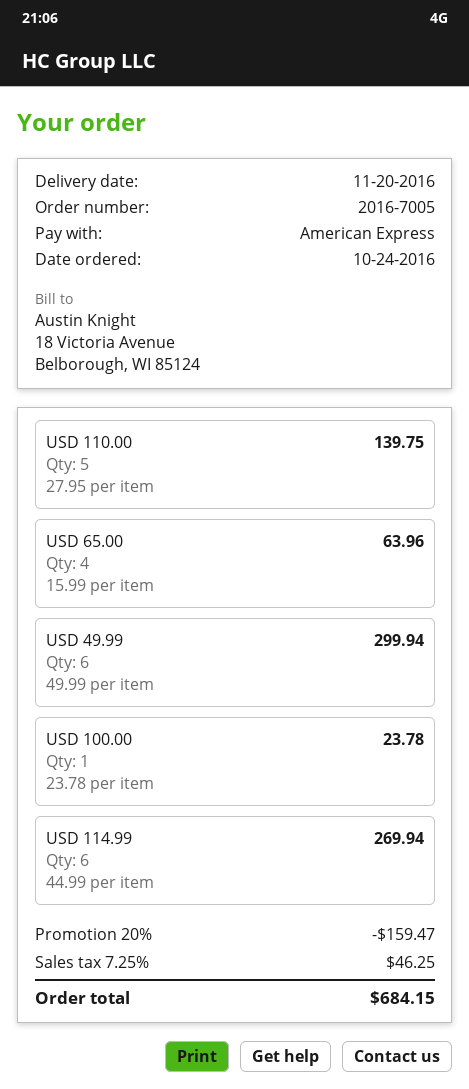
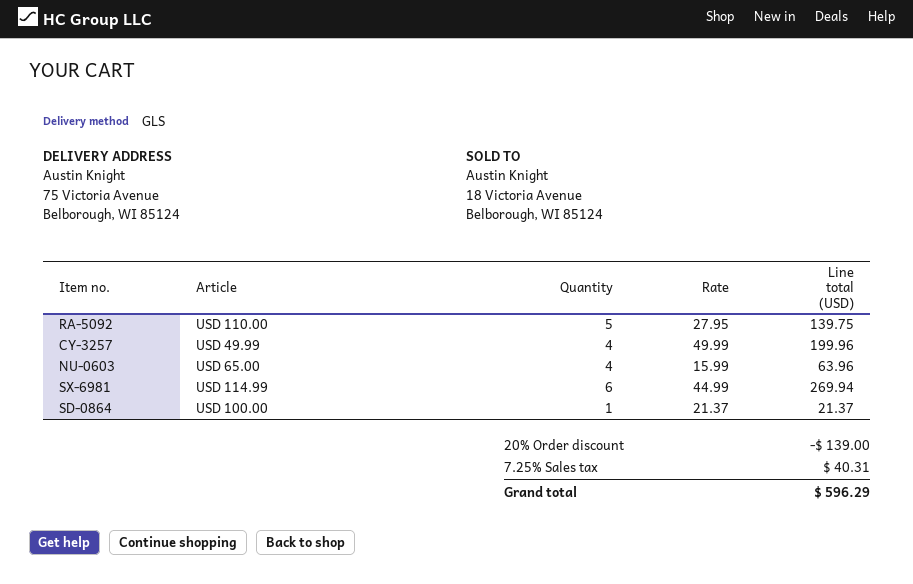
USD 49.99: 6 x 49.99 = 299.94 -> 4 x 49.99 = 199.96
USD 100.00: 1 x 23.78 = 23.78 -> 1 x 21.37 = 21.37
discount: 20% = 159.47 -> 20% = 139.00
tax: 7.25% = 46.25 -> 7.25% = 40.31
total: 684.15 -> 596.29

